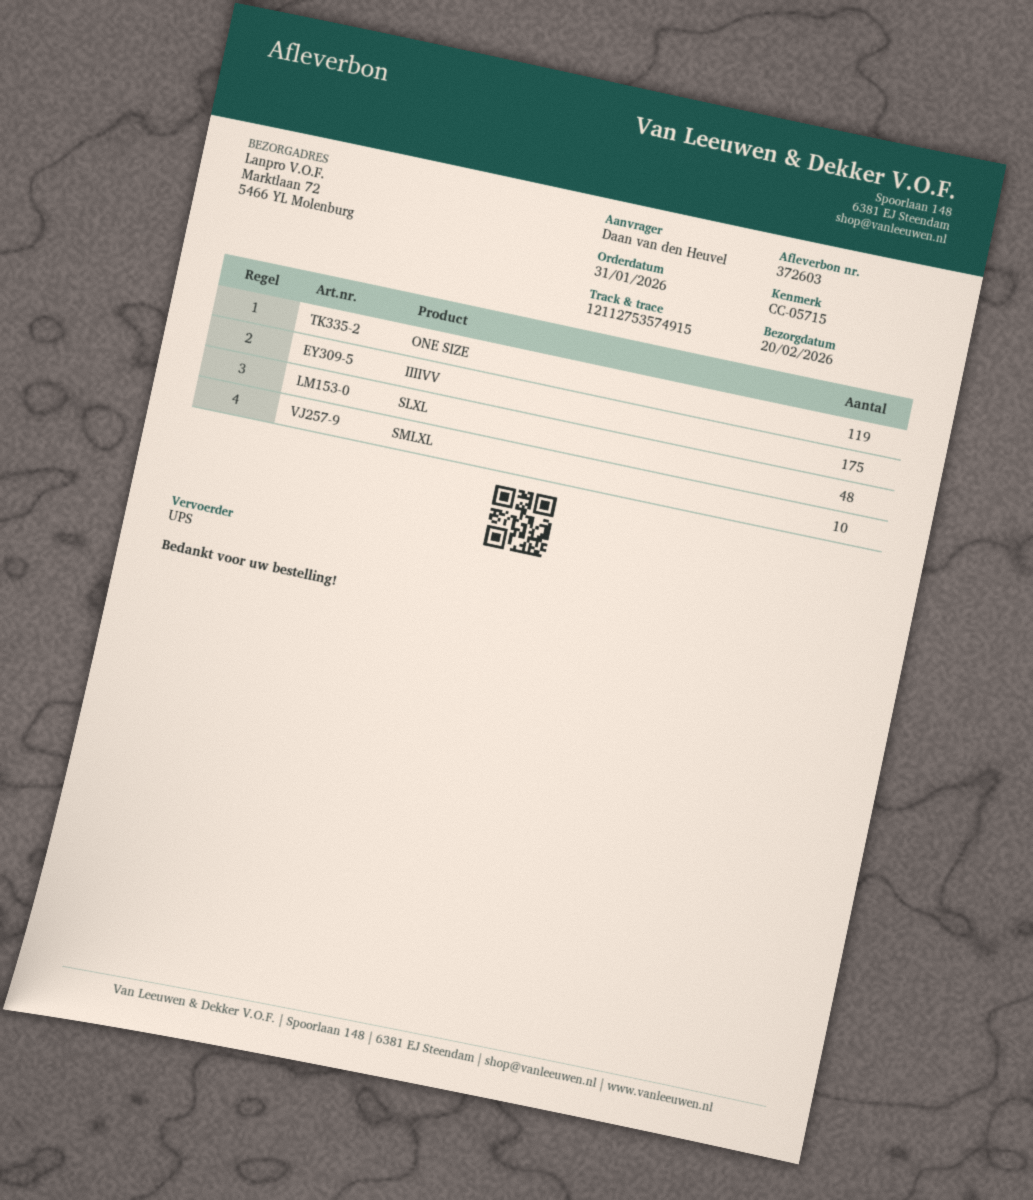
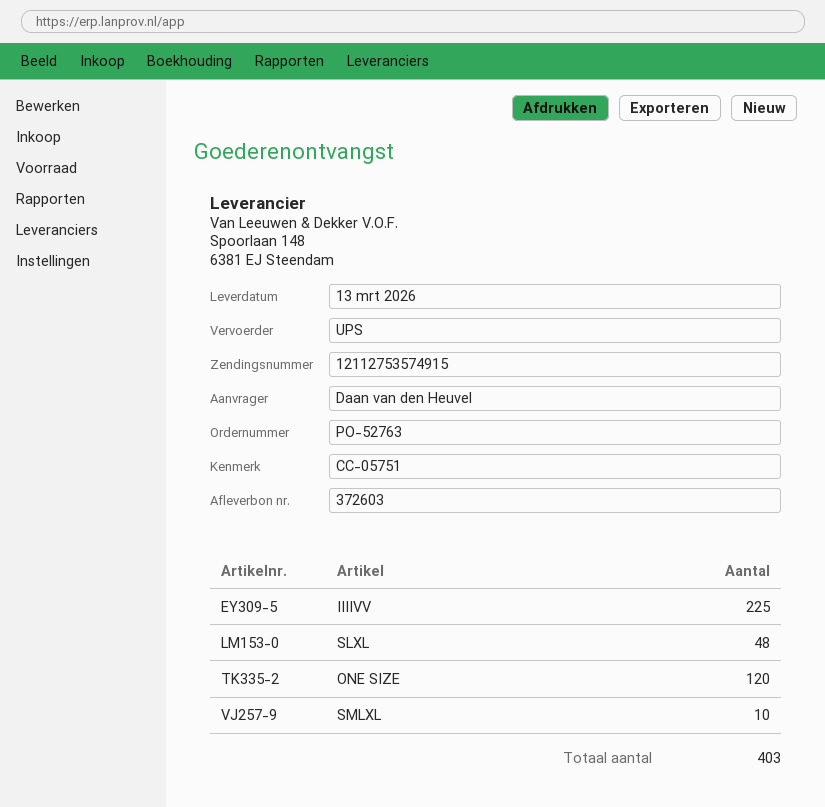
delivery date: 2026-02-20 -> 2026-03-13
reference: CC-05715 -> CC-05751
ONE SIZE: 119 -> 120
IIIIVV: 175 -> 225

